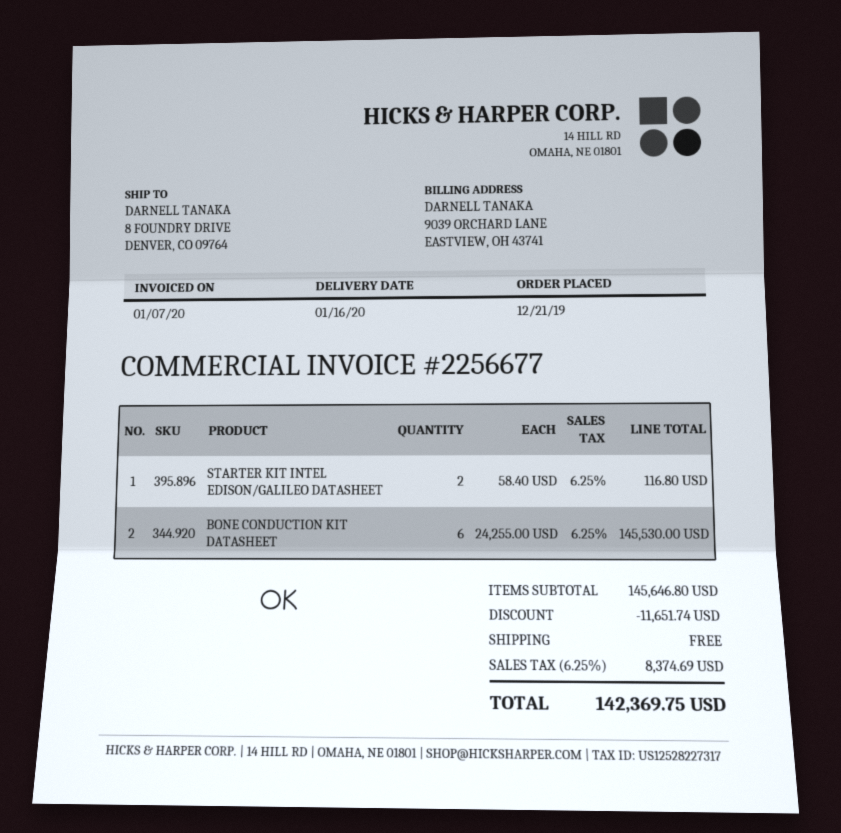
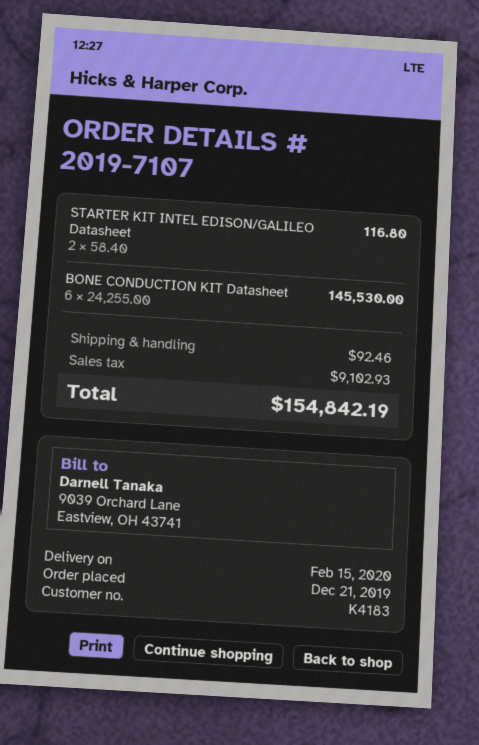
delivery date: 2020-01-16 -> 2020-02-15
discount: 11651.74 -> none
shipping: 0.00 -> 92.46
tax: 8374.69 -> 9102.93
total: 142369.75 -> 154842.19

